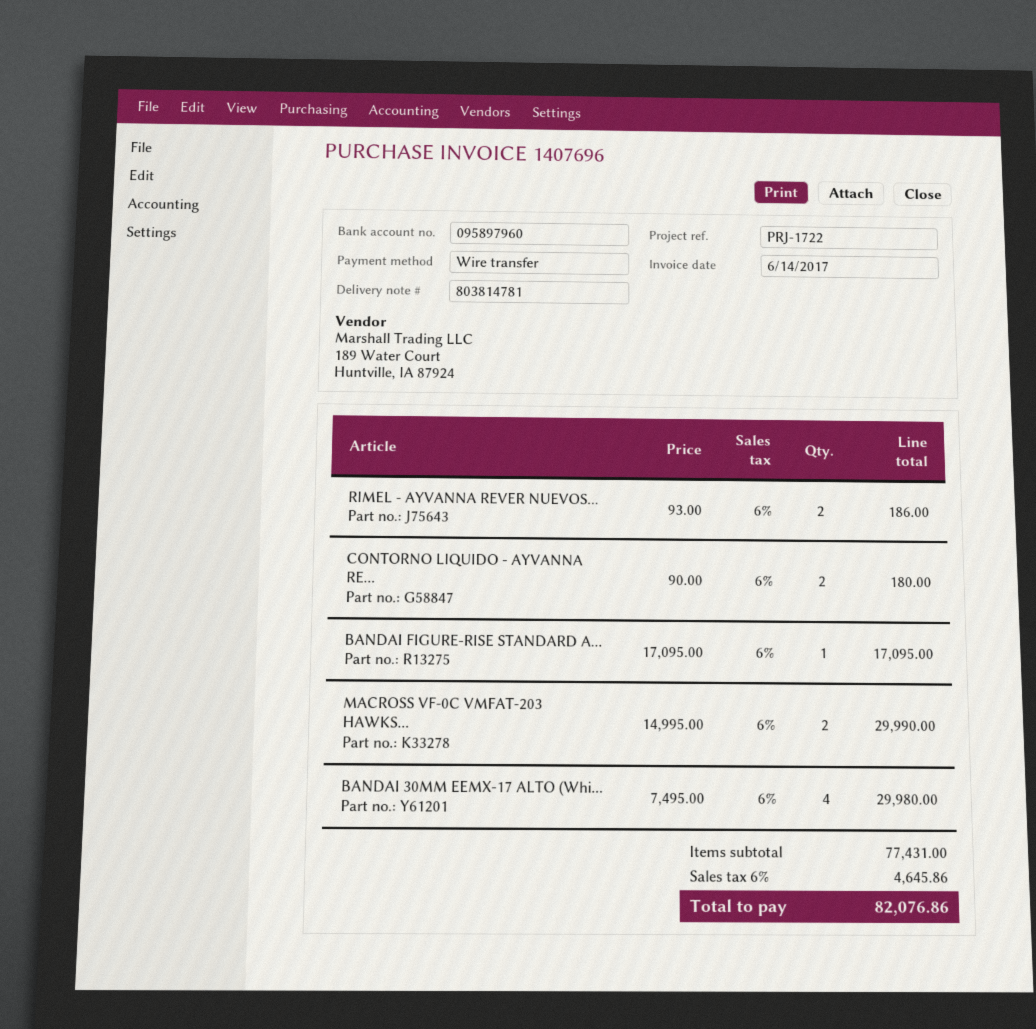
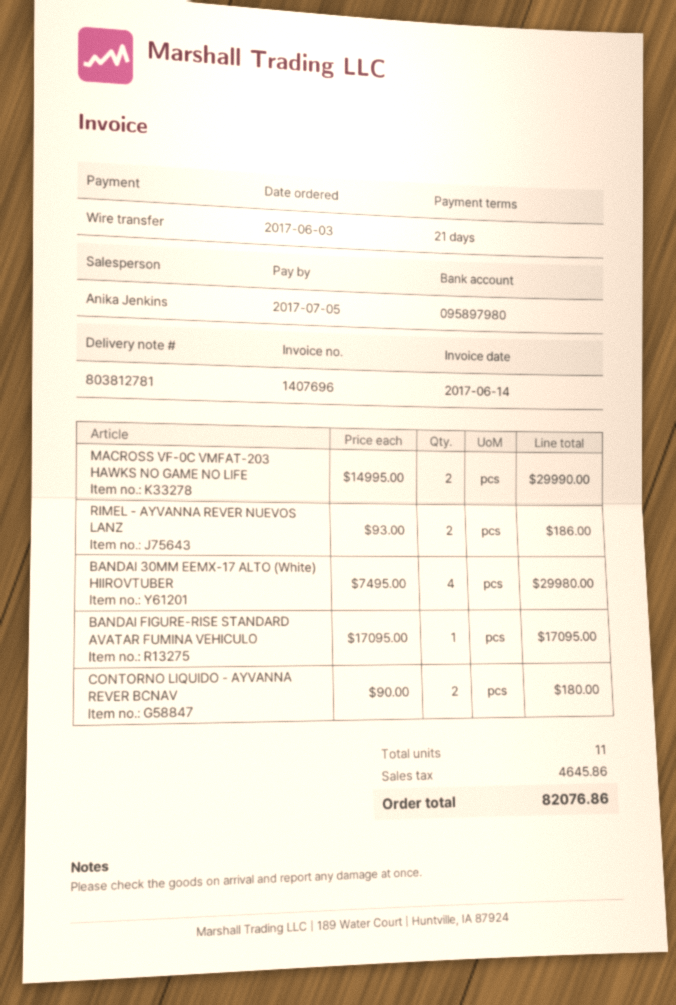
delivery note number: 803814781 -> 803812781
bank account: 095897960 -> 095897980

